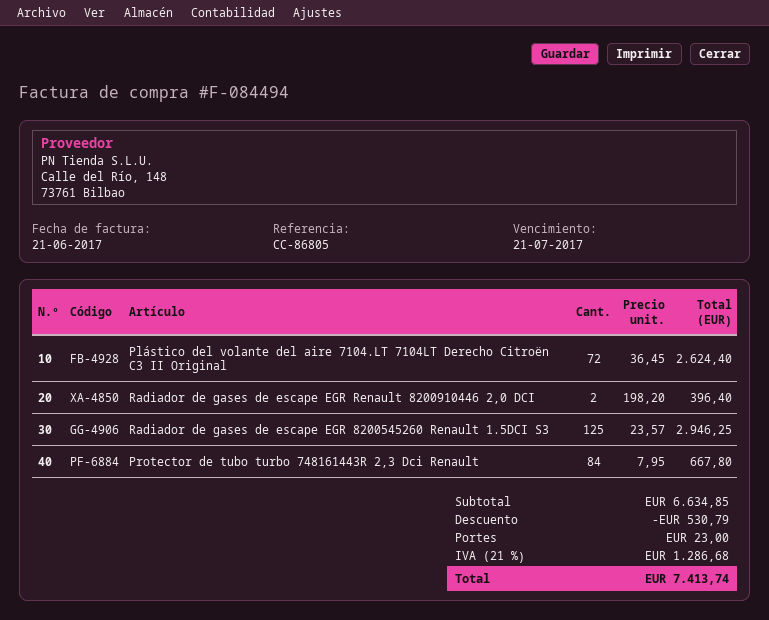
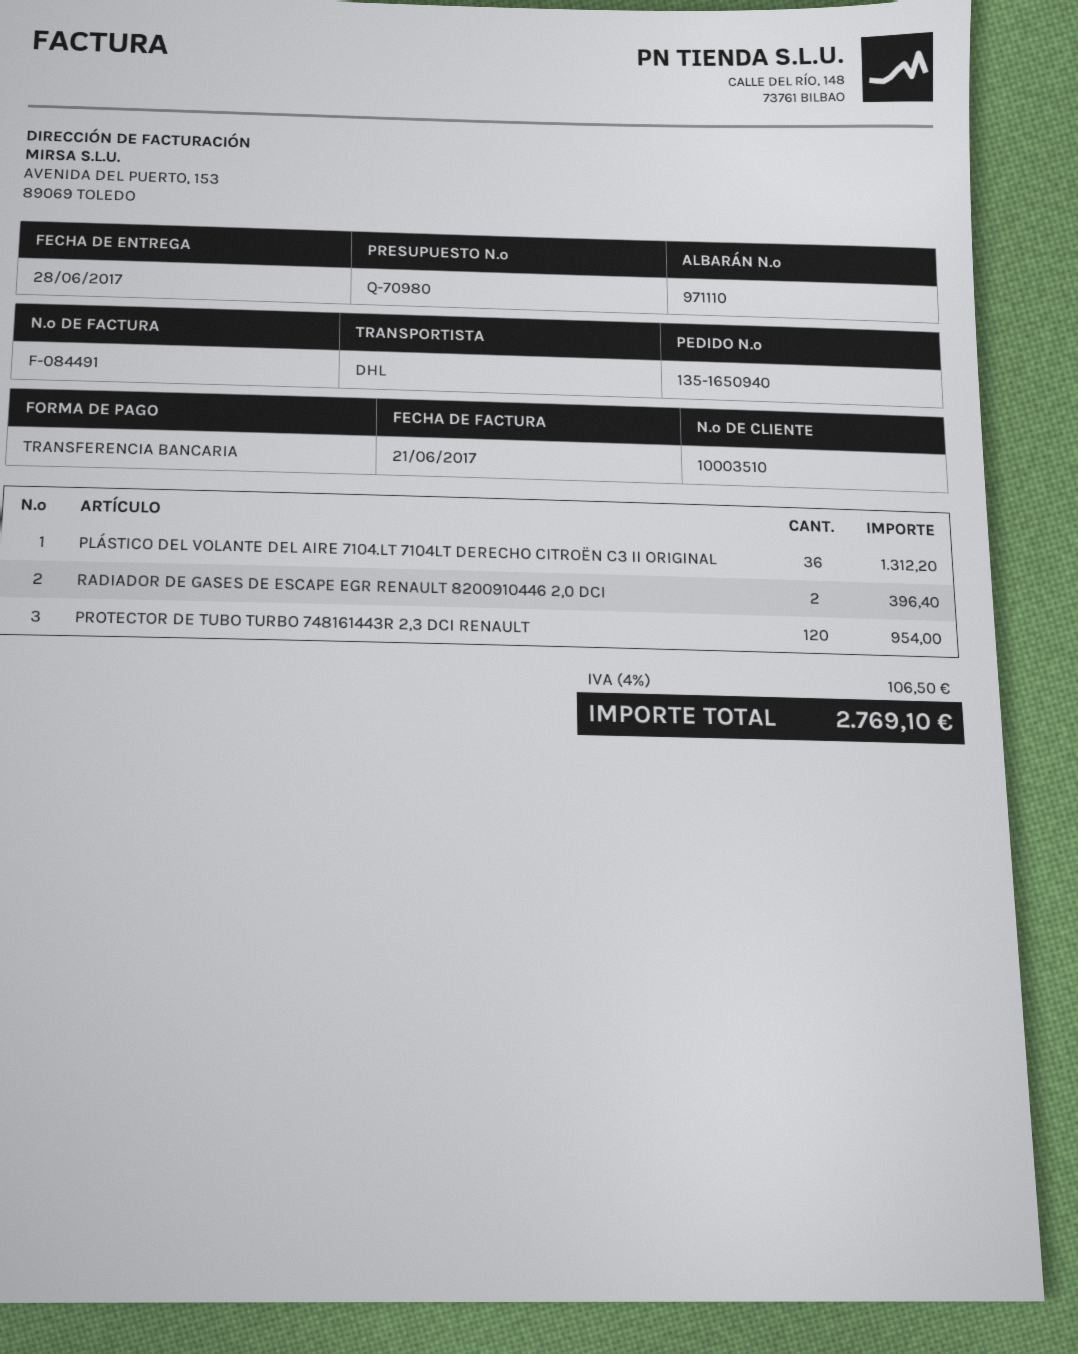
invoice number: F-084494 -> F-084491
Plástico del volante del aire 7104.LT 7104LT Derecho Citroën C3 II Original: 72 for 2624.40 -> 36 for 1312.20
Radiador de gases de escape EGR 8200545260 Renault 1.5DCI S3: 125 for 2946.25 -> none
Protector de tubo turbo 748161443R 2,3 Dci Renault: 84 for 667.80 -> 120 for 954.00
discount: 530.79 -> none
shipping: 23.00 -> none
tax: 21% = 1286.68 -> 4% = 106.50
total: 7413.74 -> 2769.10

